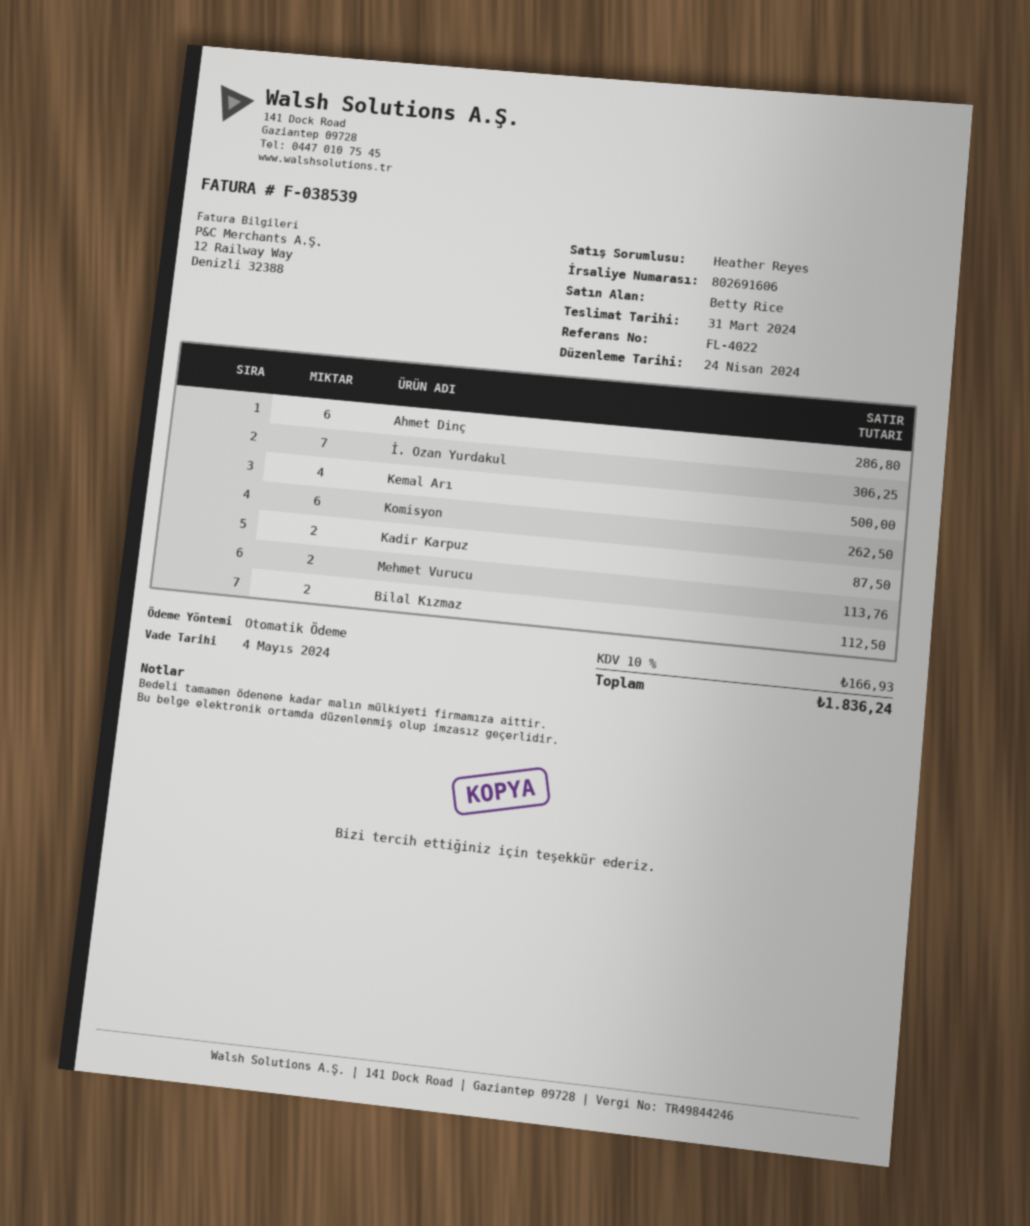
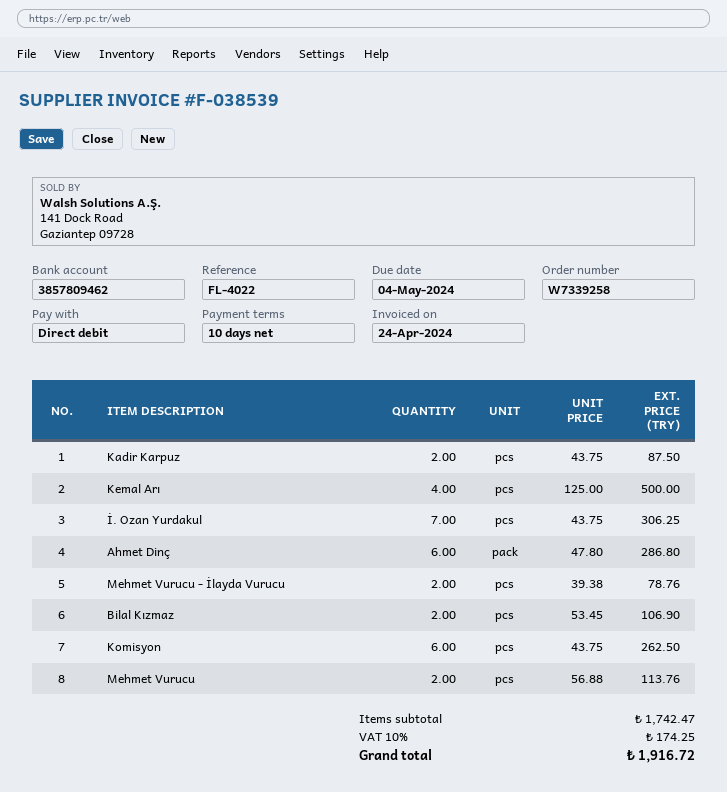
Bilal Kızmaz: 2 for 112.50 -> 2 for 106.90
Mehmet Vurucu - İlayda Vurucu: none -> 2 for 78.76
tax: 10% = 166.93 -> 10% = 174.25
total: 1836.24 -> 1916.72

